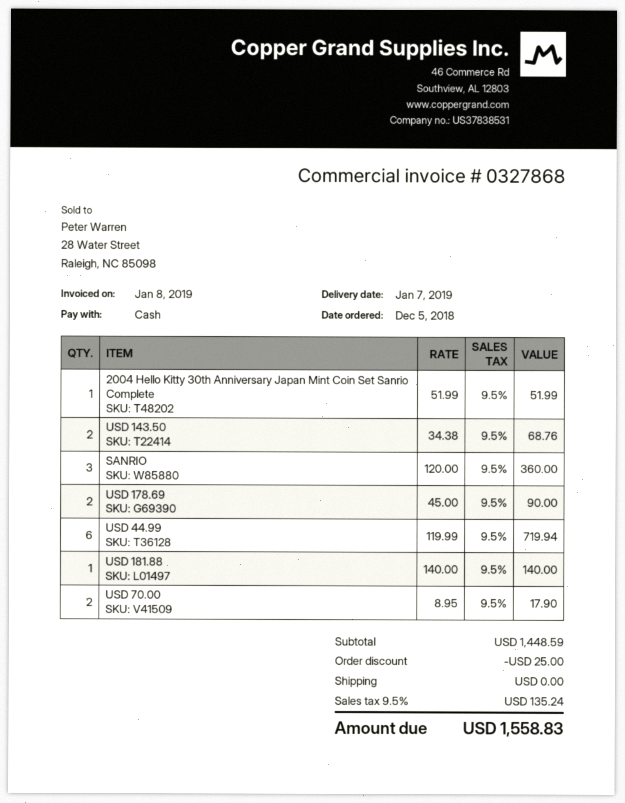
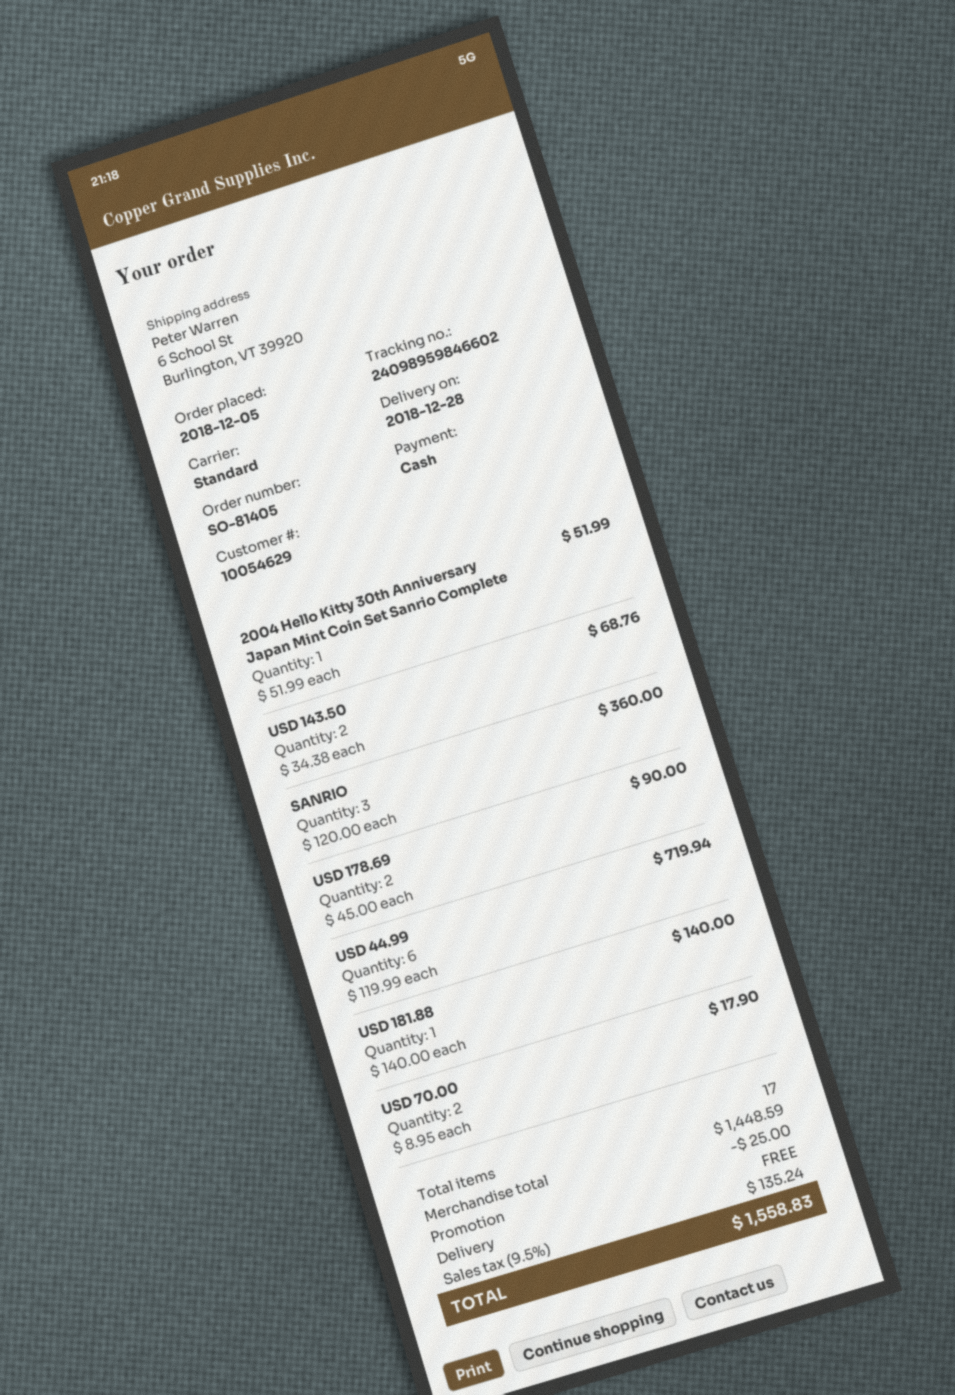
delivery date: 2019-01-07 -> 2018-12-28

